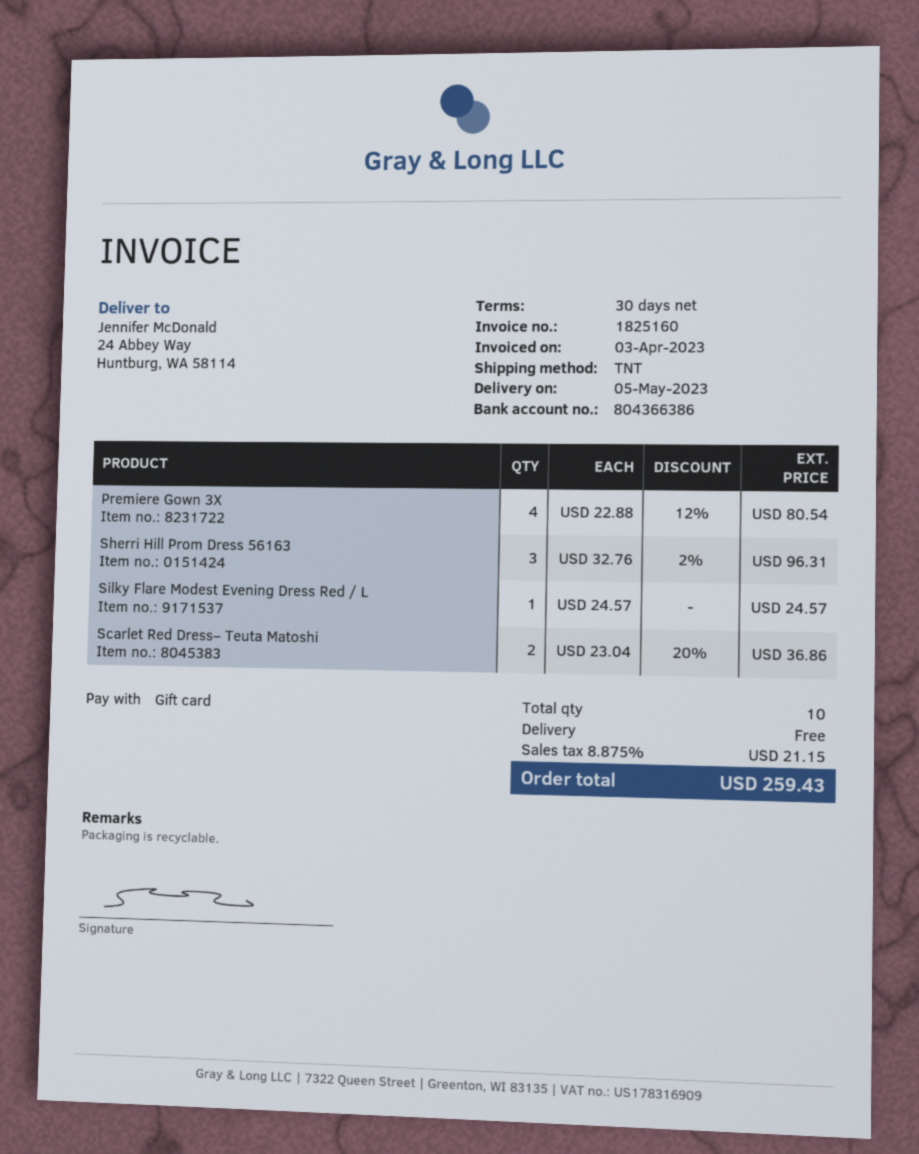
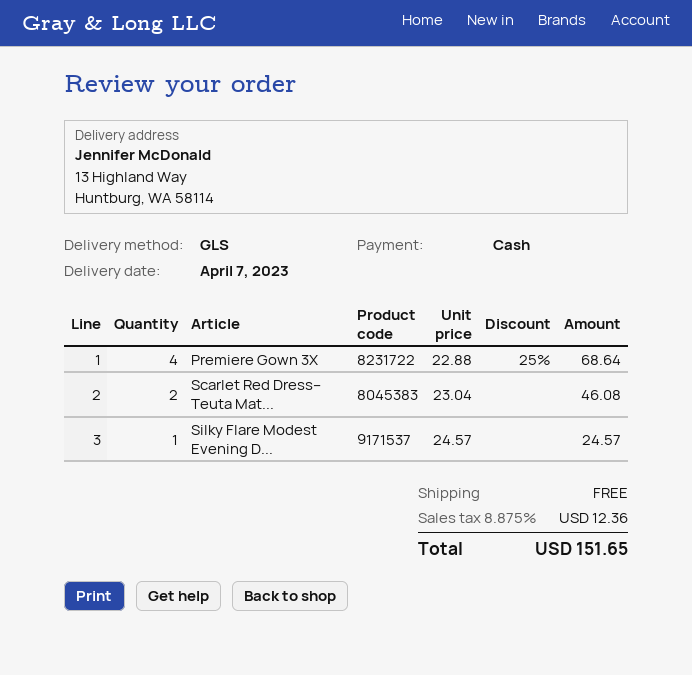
delivery date: 2023-05-05 -> 2023-04-07
payment method: gift card -> cash
shipping method: TNT -> GLS
ship to: 24 Abbey Way, Huntburg, WA 58114 -> 13 Highland Way, Huntburg, WA 58114
Premiere Gown 3X: 4 x 22.88 - 12% = 80.54 -> 4 x 22.88 - 25% = 68.64
Sherri Hill Prom Dress 56163: 3 x 32.76 - 2% = 96.31 -> none
Scarlet Red Dress– Teuta Matoshi: 2 x 23.04 - 20% = 36.86 -> 2 x 23.04 = 46.08
tax: 8.875% = 21.15 -> 8.875% = 12.36
total: 259.43 -> 151.65

